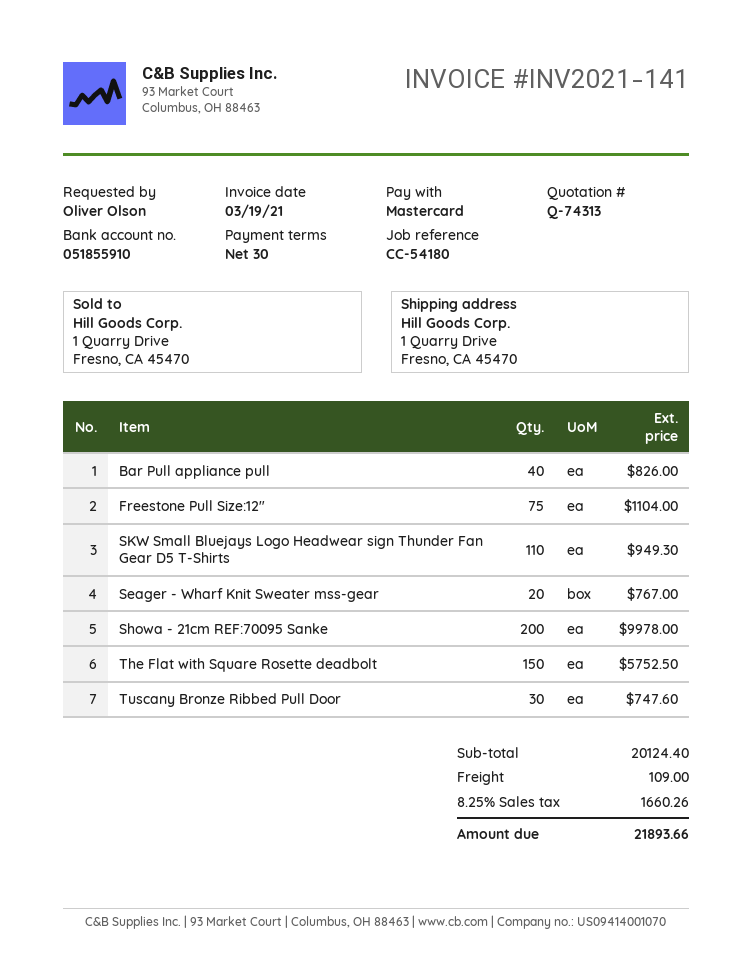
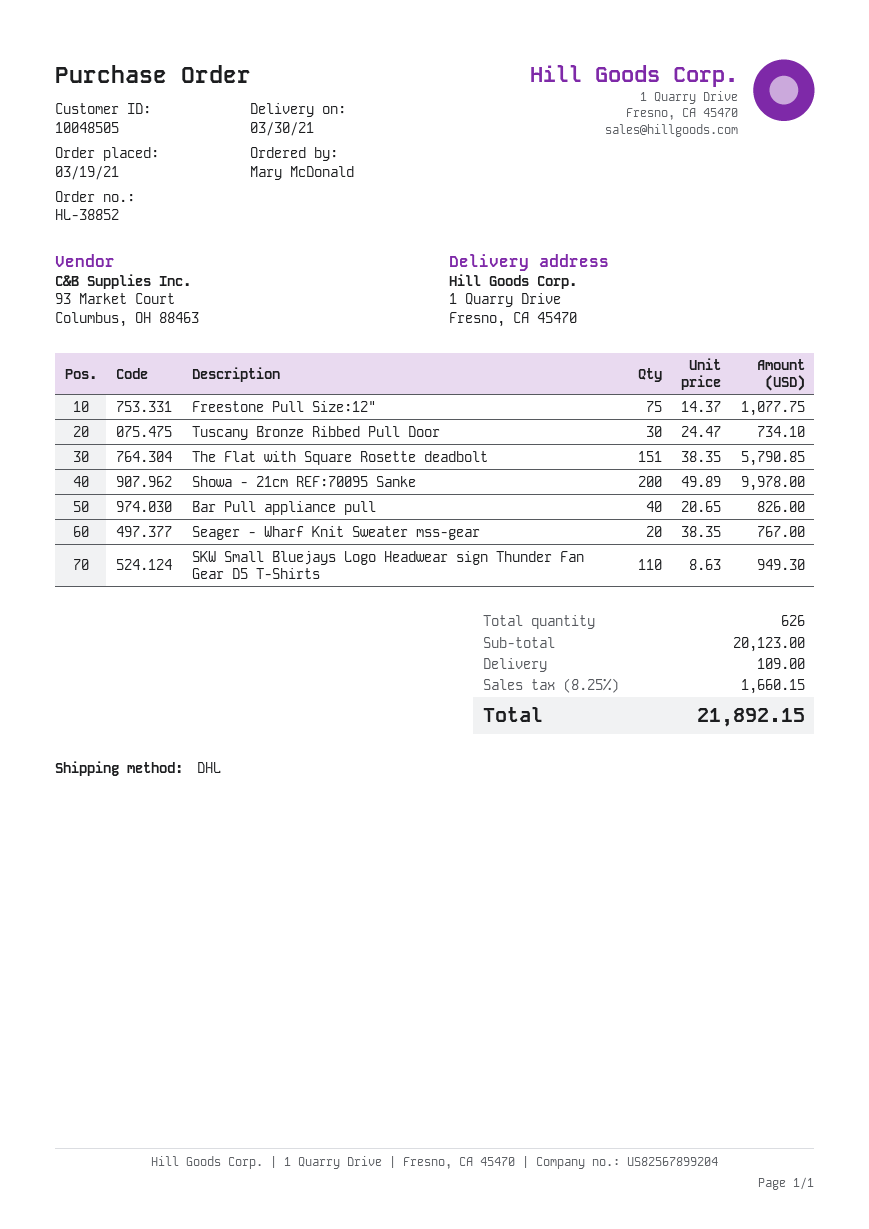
ordered by: Oliver Olson -> Mary McDonald
Freestone Pull Size:12": 75 for 1104.00 -> 75 for 1077.75
The Flat with Square Rosette deadbolt: 150 for 5752.50 -> 151 for 5790.85
Tuscany Bronze Ribbed Pull Door: 30 for 747.60 -> 30 for 734.10
subtotal: 20124.40 -> 20123.00
tax: 8.25% = 1660.26 -> 8.25% = 1660.15
total: 21893.66 -> 21892.15

